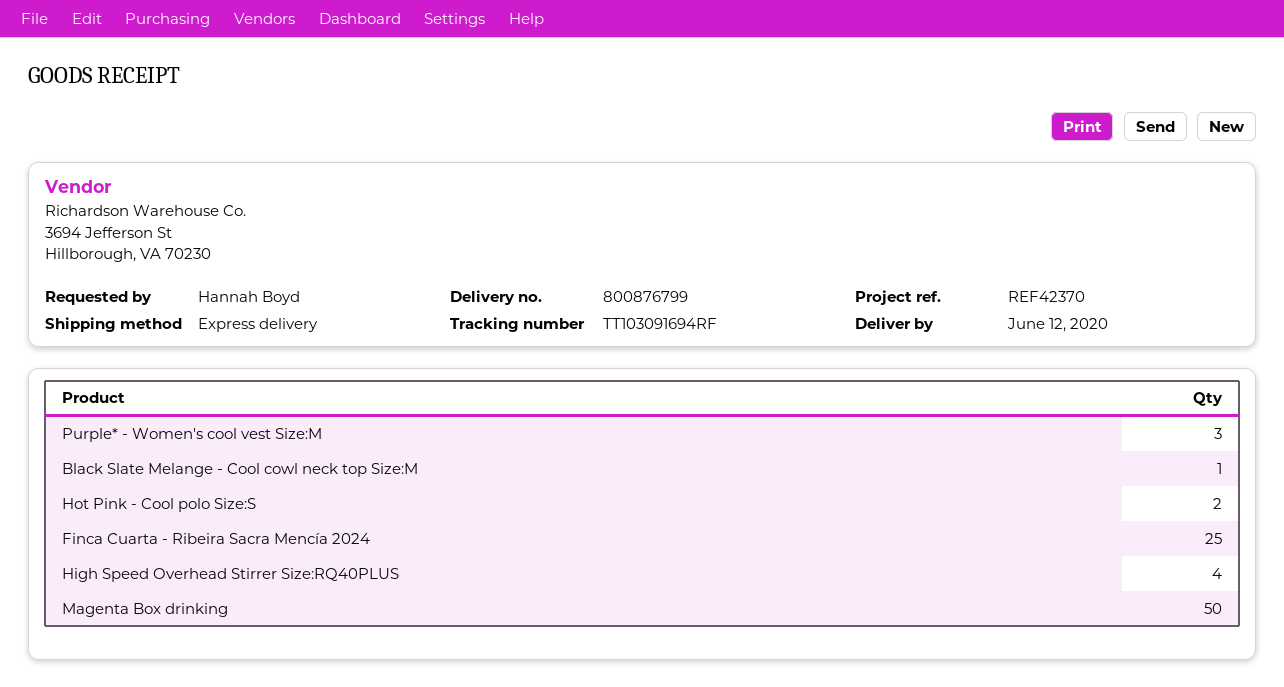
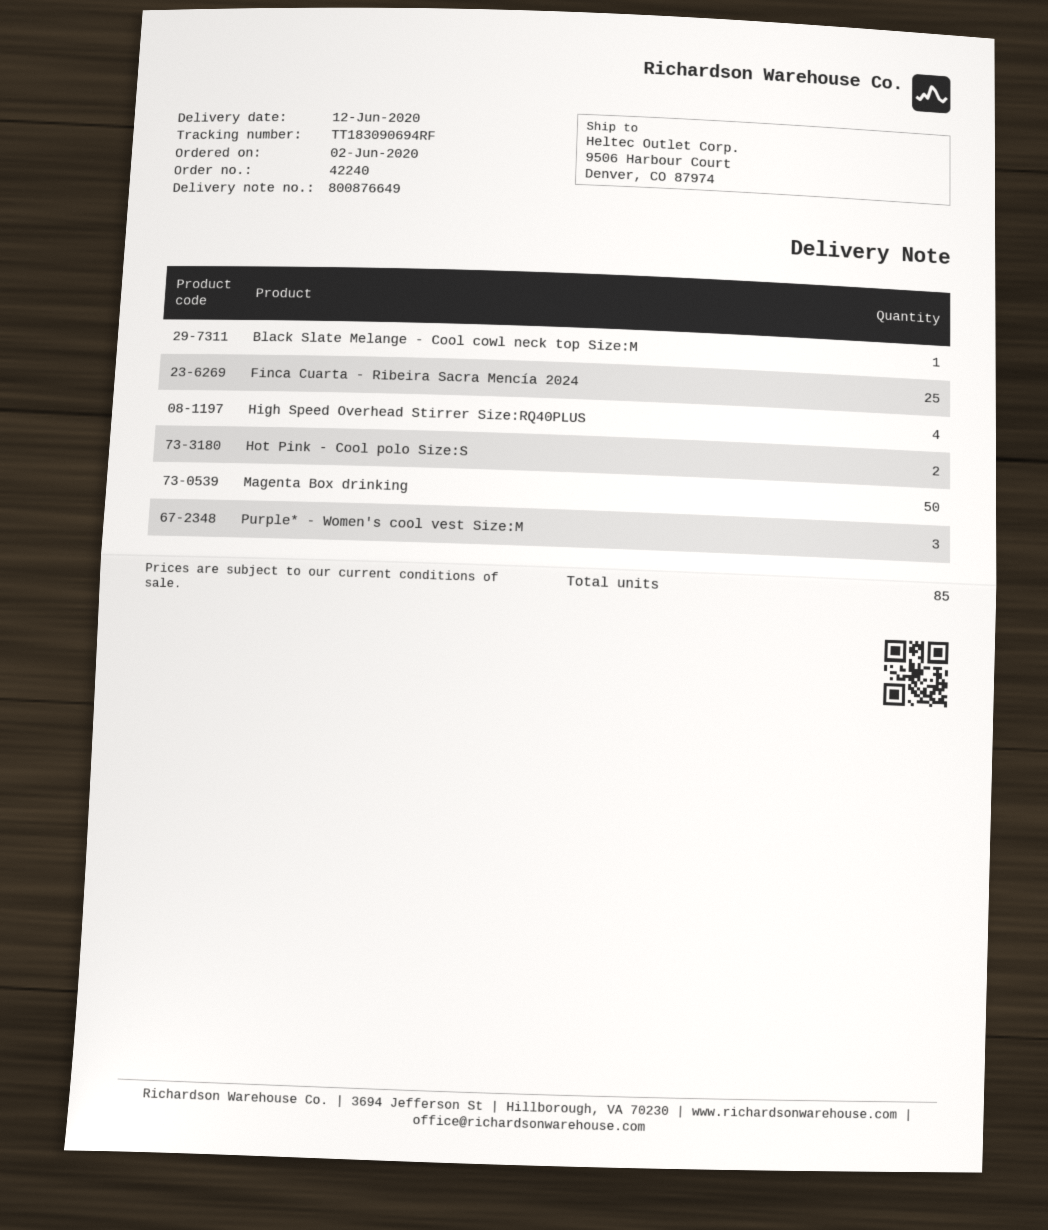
delivery note number: 800876799 -> 800876649
tracking number: TT103091694RF -> TT183090694RF

